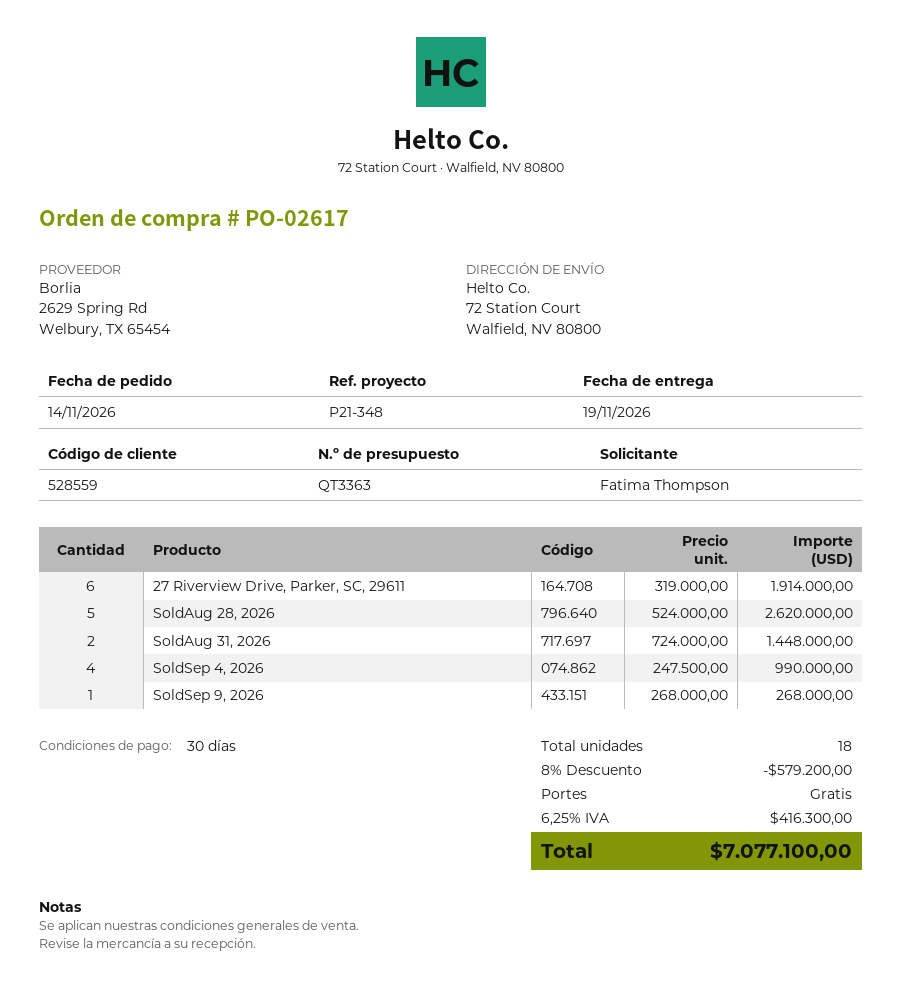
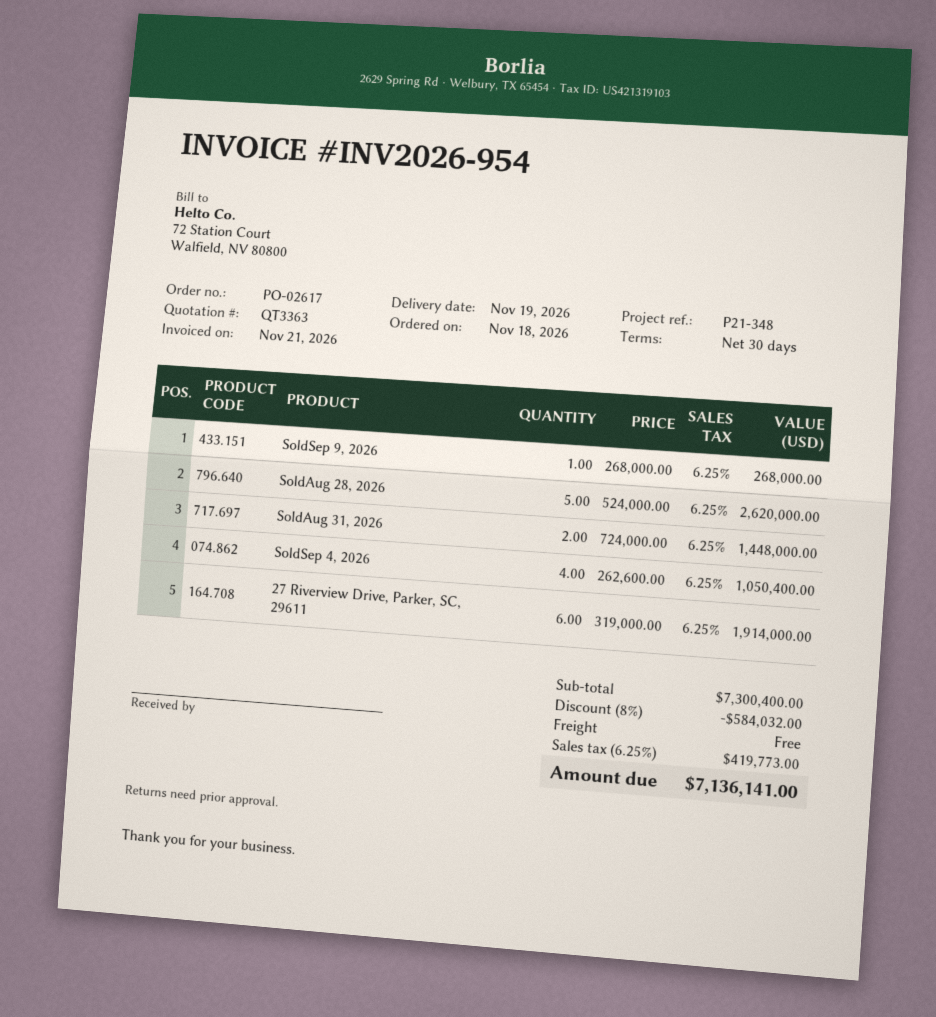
order date: 2026-11-14 -> 2026-11-18
SoldSep 4, 2026: 4 x 247500.00 = 990000.00 -> 4 x 262600.00 = 1050400.00
discount: 8% = 579200.00 -> 8% = 584032.00
tax: 6.25% = 416300.00 -> 6.25% = 419773.00
total: 7077100.00 -> 7136141.00

